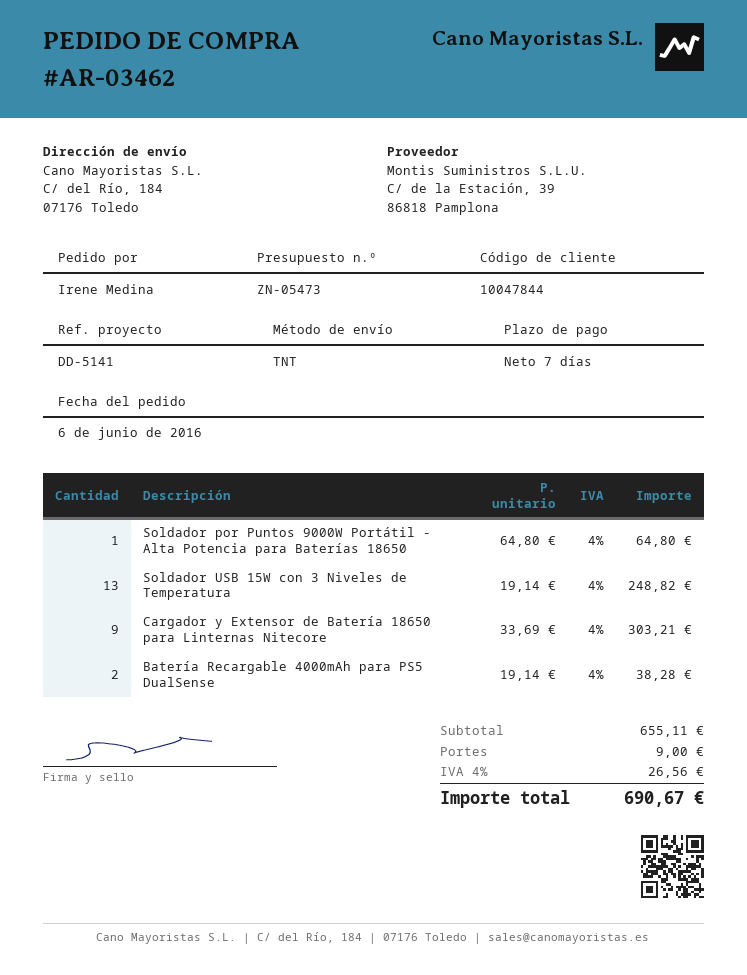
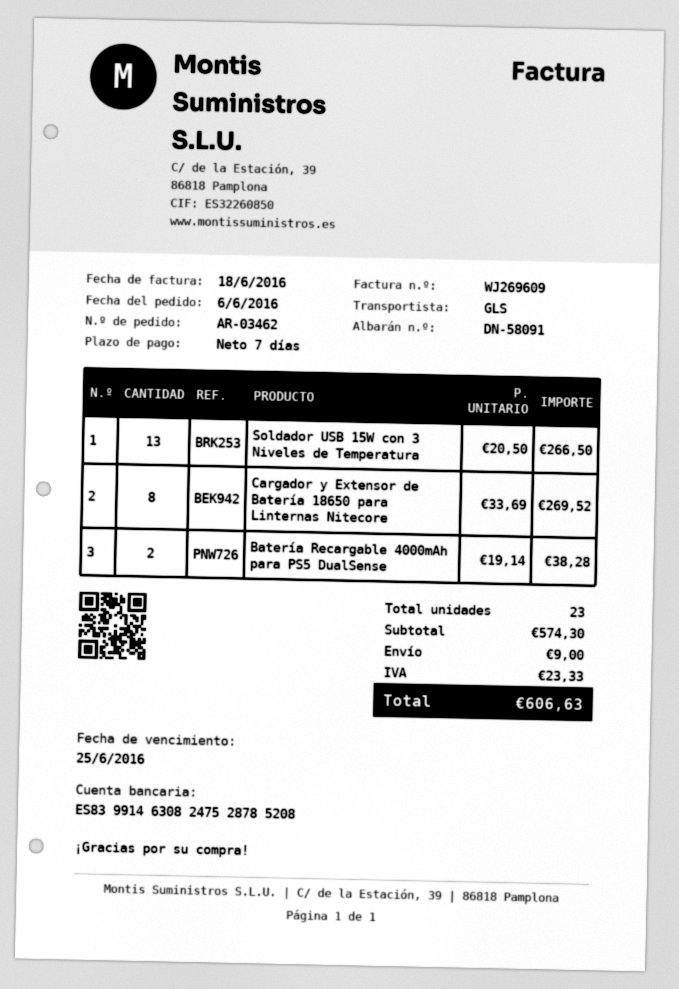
shipping method: TNT -> GLS
Soldador por Puntos 9000W Portátil - Alta Potencia para Baterías 18650: 1 x 64.80 = 64.80 -> none
Soldador USB 15W con 3 Niveles de Temperatura: 13 x 19.14 = 248.82 -> 13 x 20.50 = 266.50
Cargador y Extensor de Batería 18650 para Linternas Nitecore: 9 x 33.69 = 303.21 -> 8 x 33.69 = 269.52
subtotal: 655.11 -> 574.30
tax: 26.56 -> 23.33
total: 690.67 -> 606.63

